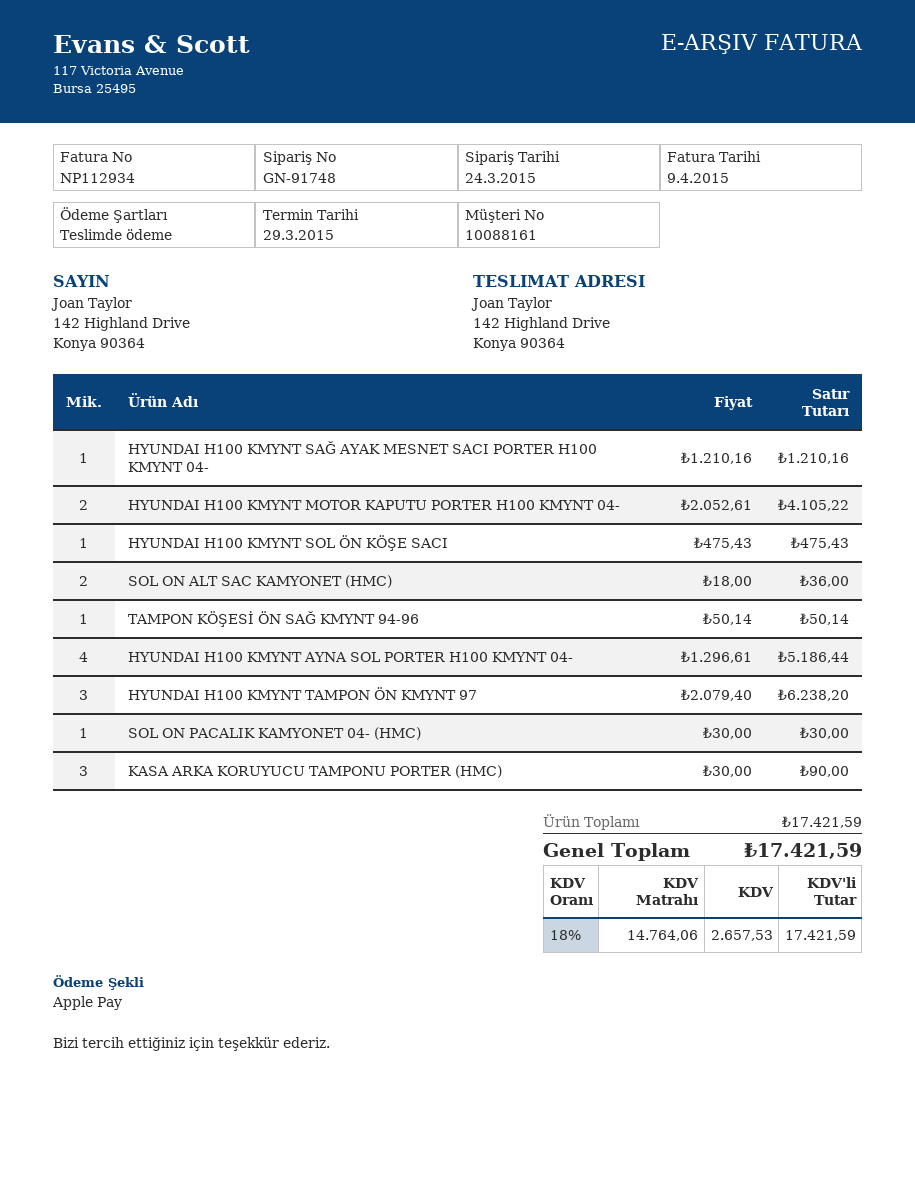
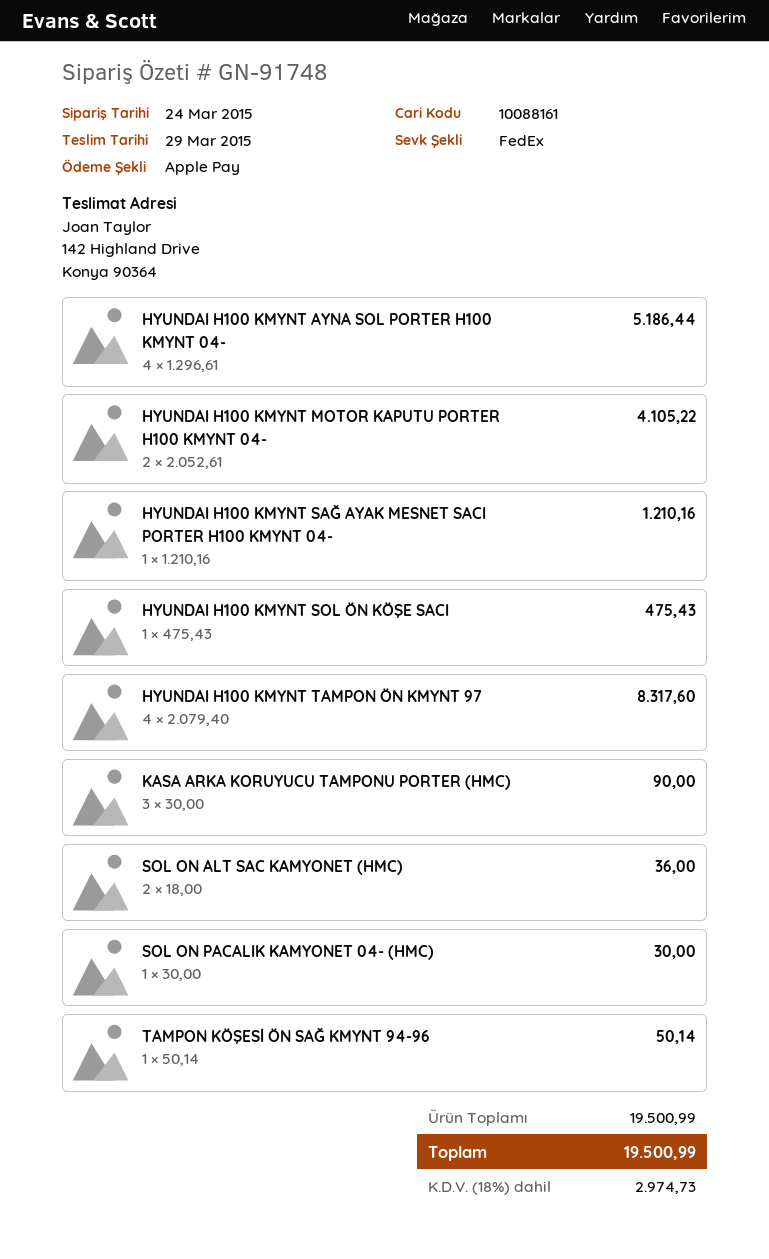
HYUNDAI H100 KMYNT TAMPON ÖN KMYNT 97: 3 x 2079.40 = 6238.20 -> 4 x 2079.40 = 8317.60
subtotal: 17421.59 -> 19500.99
tax: 18% = 2657.53 -> 18% = 2974.73
total: 17421.59 -> 19500.99

